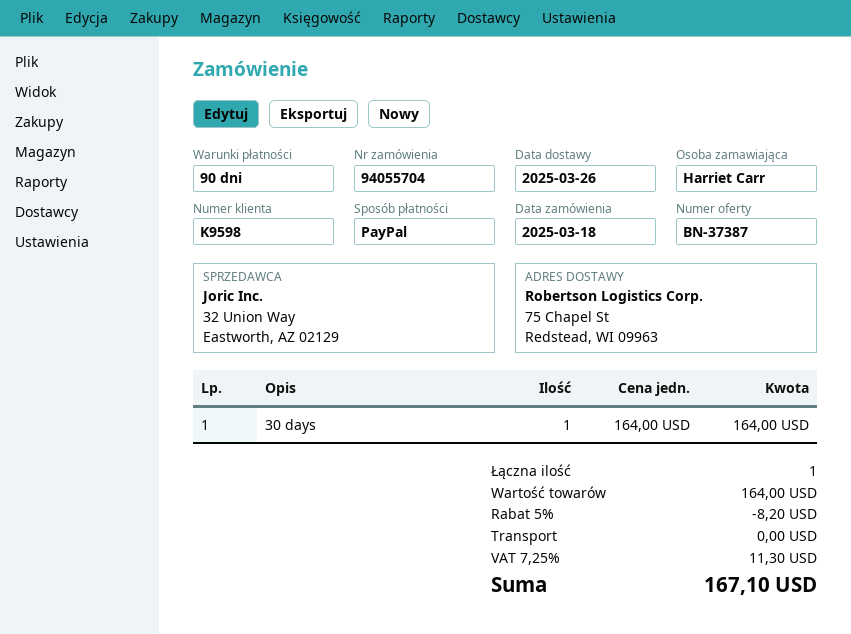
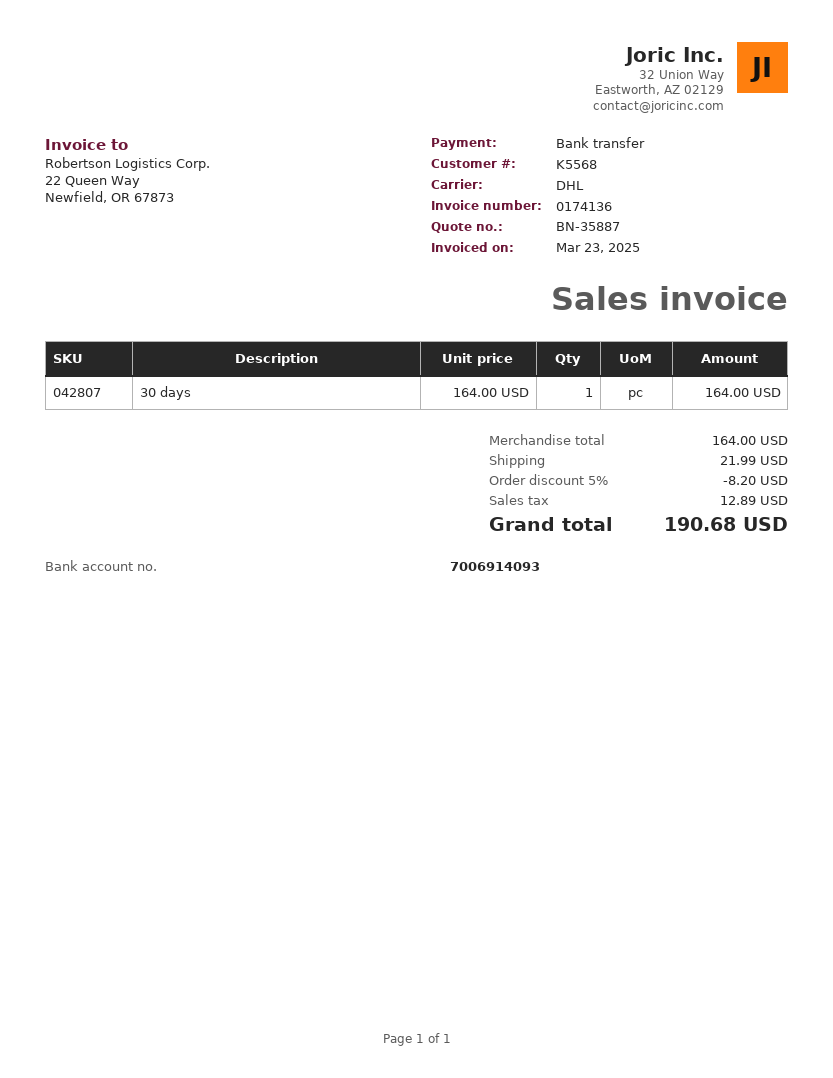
quote number: BN-37387 -> BN-35887
customer number: K9598 -> K5568
payment method: PayPal -> bank transfer
shipping: 0.00 -> 21.99
tax: 11.30 -> 12.89
total: 167.10 -> 190.68

